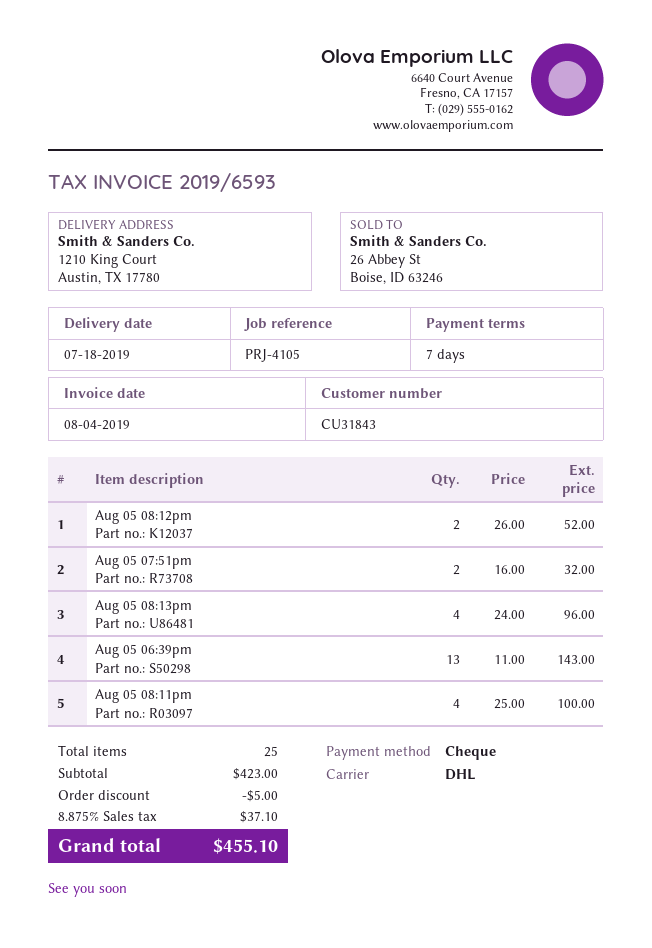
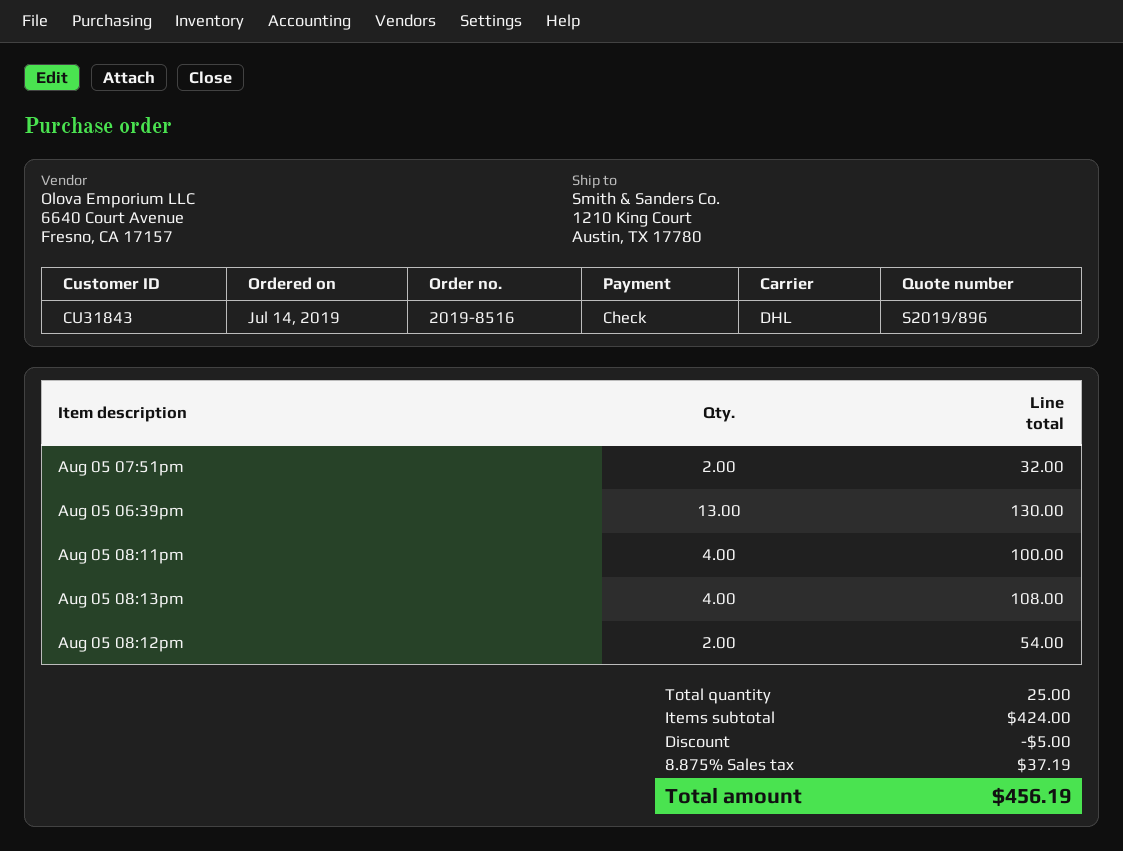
Aug 05 08:12pm: 2 for 52.00 -> 2 for 54.00
Aug 05 08:13pm: 4 for 96.00 -> 4 for 108.00
Aug 05 06:39pm: 13 for 143.00 -> 13 for 130.00
subtotal: 423.00 -> 424.00
tax: 8.875% = 37.10 -> 8.875% = 37.19
total: 455.10 -> 456.19

